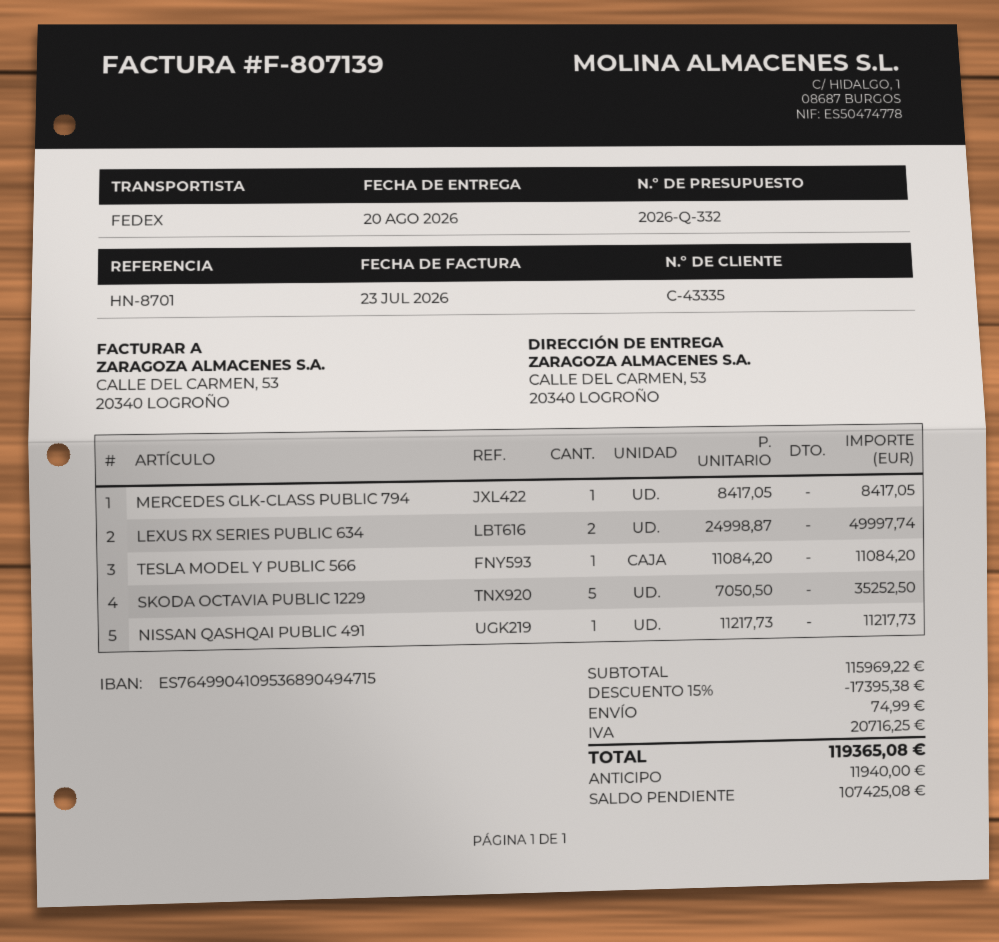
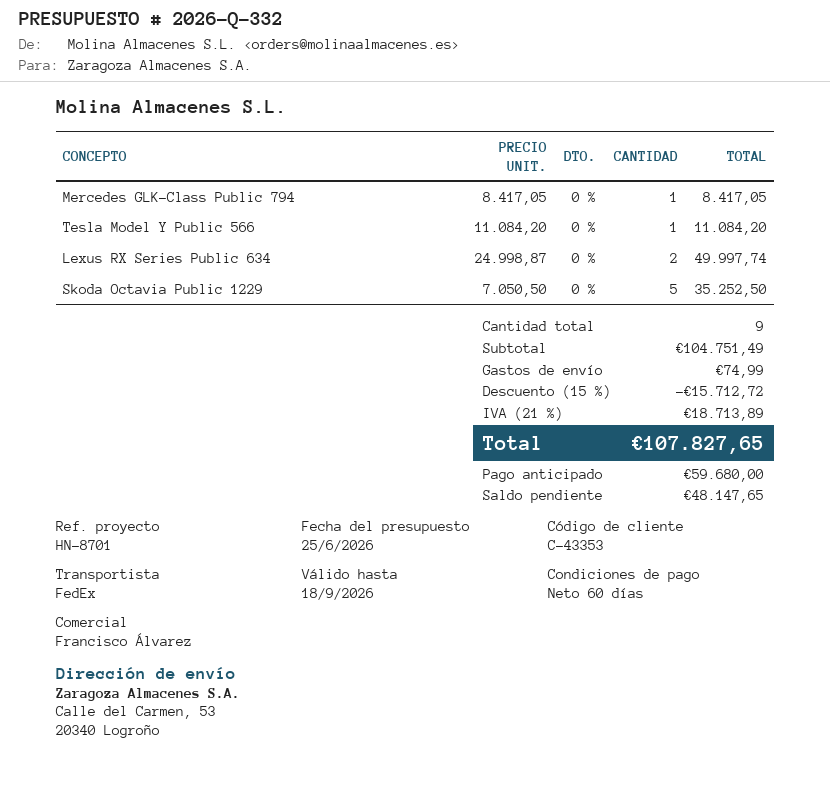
customer number: C-43335 -> C-43353
NISSAN QASHQAI PUBLIC 491: 1 x 11217.73 = 11217.73 -> none
subtotal: 115969.22 -> 104751.49
discount: 15% = 17395.38 -> 15% = 15712.72
tax: 20716.25 -> 18713.89
total: 119365.08 -> 107827.65
deposit: 11940.00 -> 59680.00
balance: 107425.08 -> 48147.65

